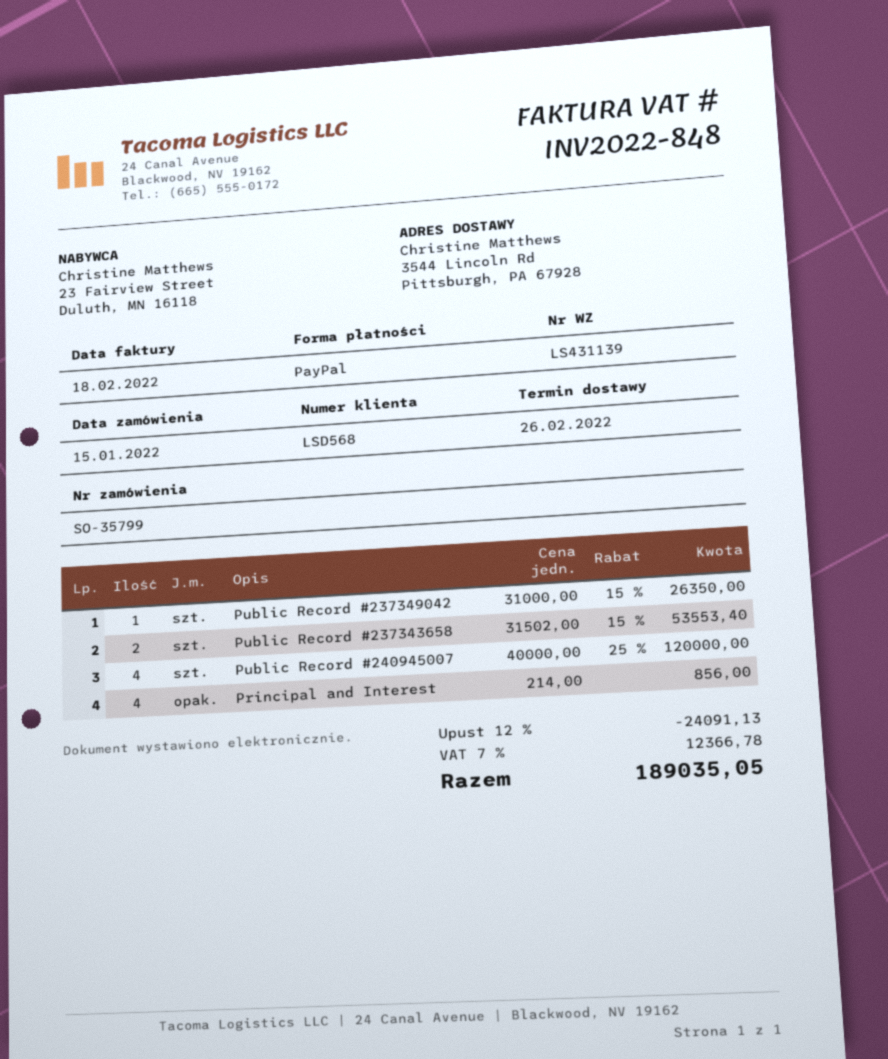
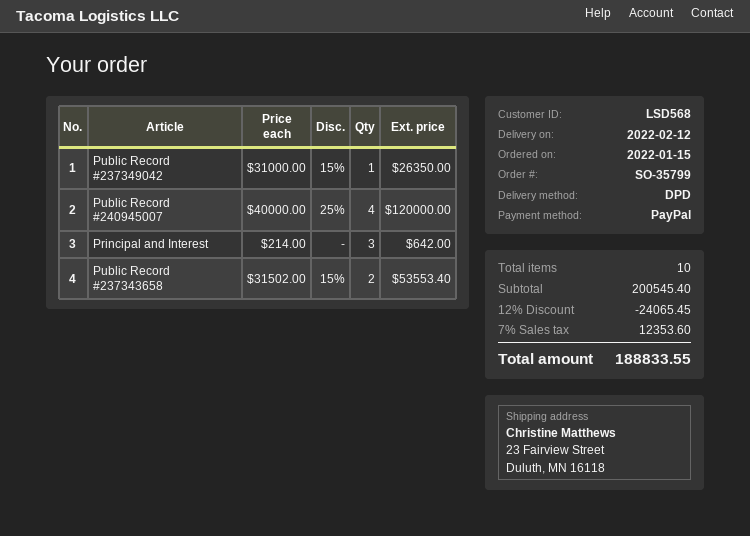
delivery date: 2022-02-26 -> 2022-02-12
ship to: 3544 Lincoln Rd, Pittsburgh, PA 67928 -> 23 Fairview Street, Duluth, MN 16118
Principal and Interest: 4 x 214.00 = 856.00 -> 3 x 214.00 = 642.00
discount: 12% = 24091.13 -> 12% = 24065.45
tax: 7% = 12366.78 -> 7% = 12353.60
total: 189035.05 -> 188833.55

